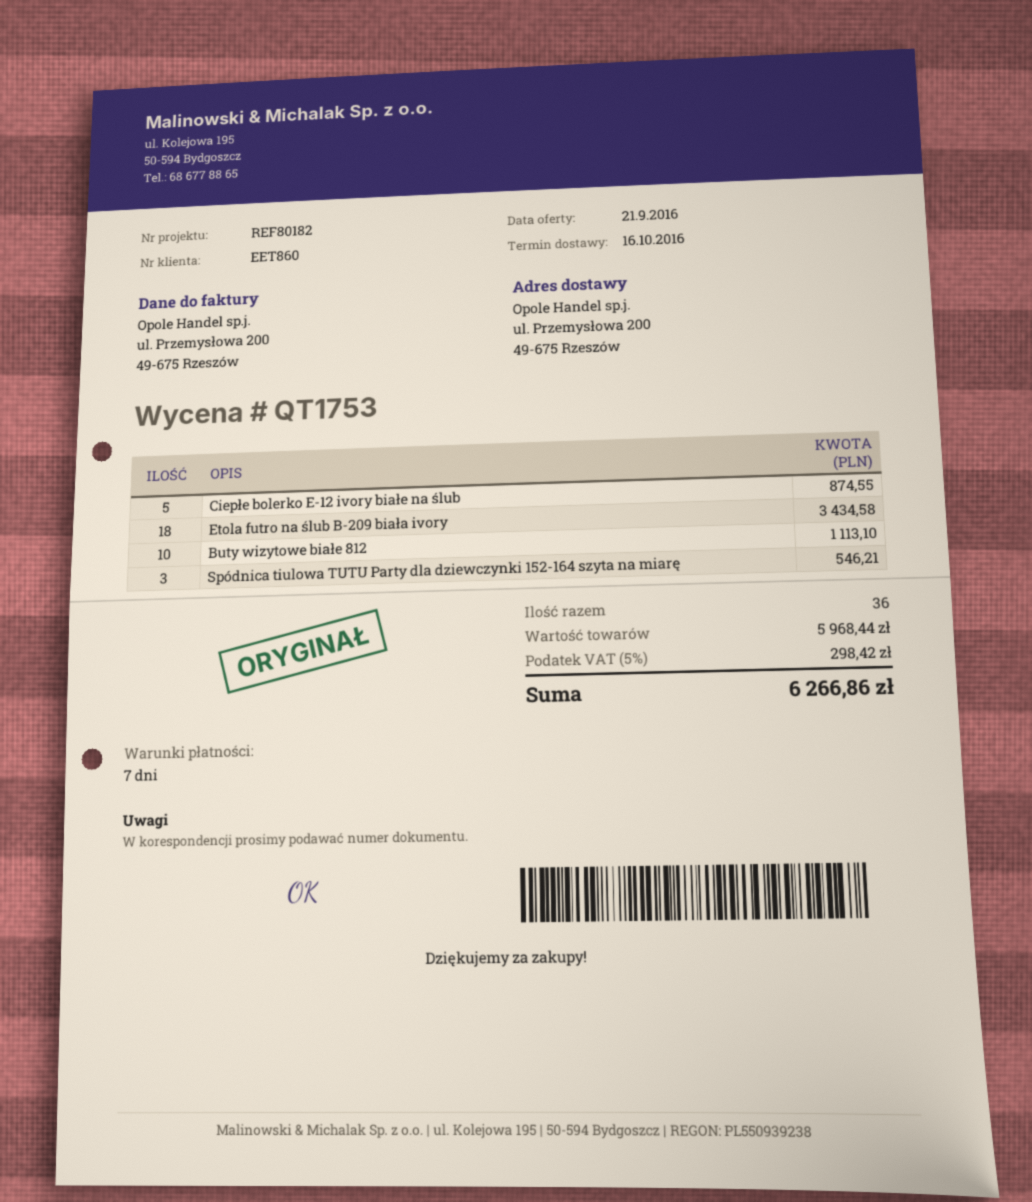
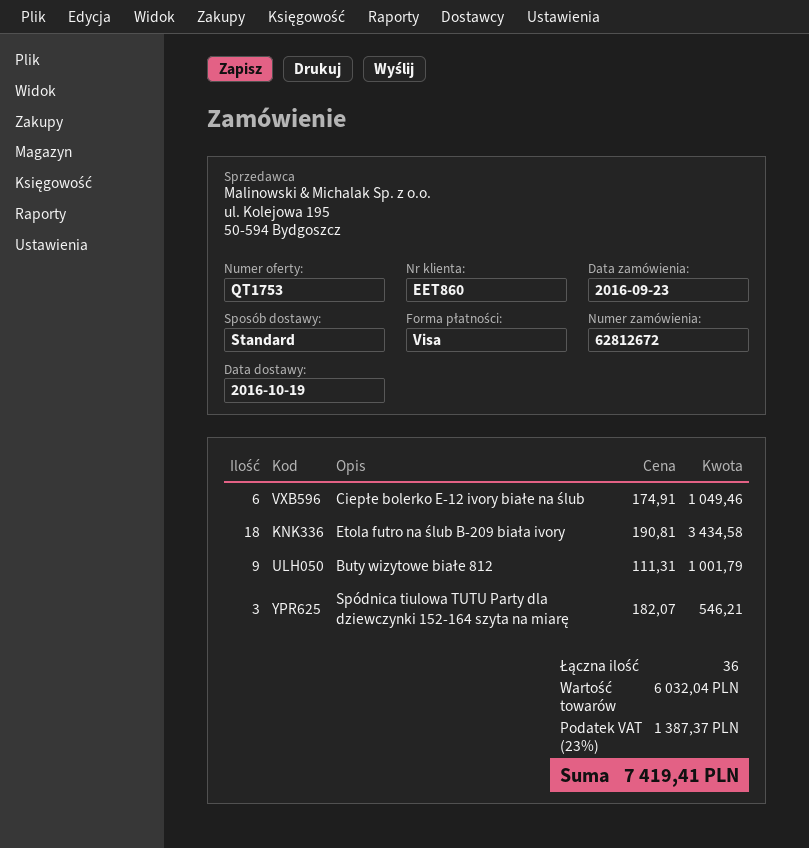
delivery date: 2016-10-16 -> 2016-10-19
Ciepłe bolerko E-12 ivory białe na ślub: 5 for 874.55 -> 6 for 1049.46
Buty wizytowe białe 812: 10 for 1113.10 -> 9 for 1001.79
subtotal: 5968.44 -> 6032.04
tax: 5% = 298.42 -> 23% = 1387.37
total: 6266.86 -> 7419.41

